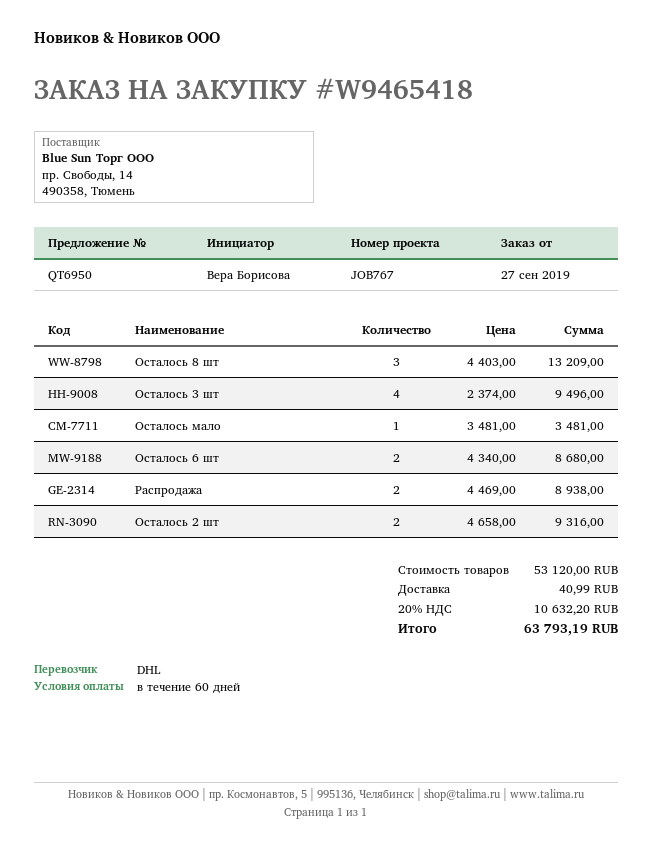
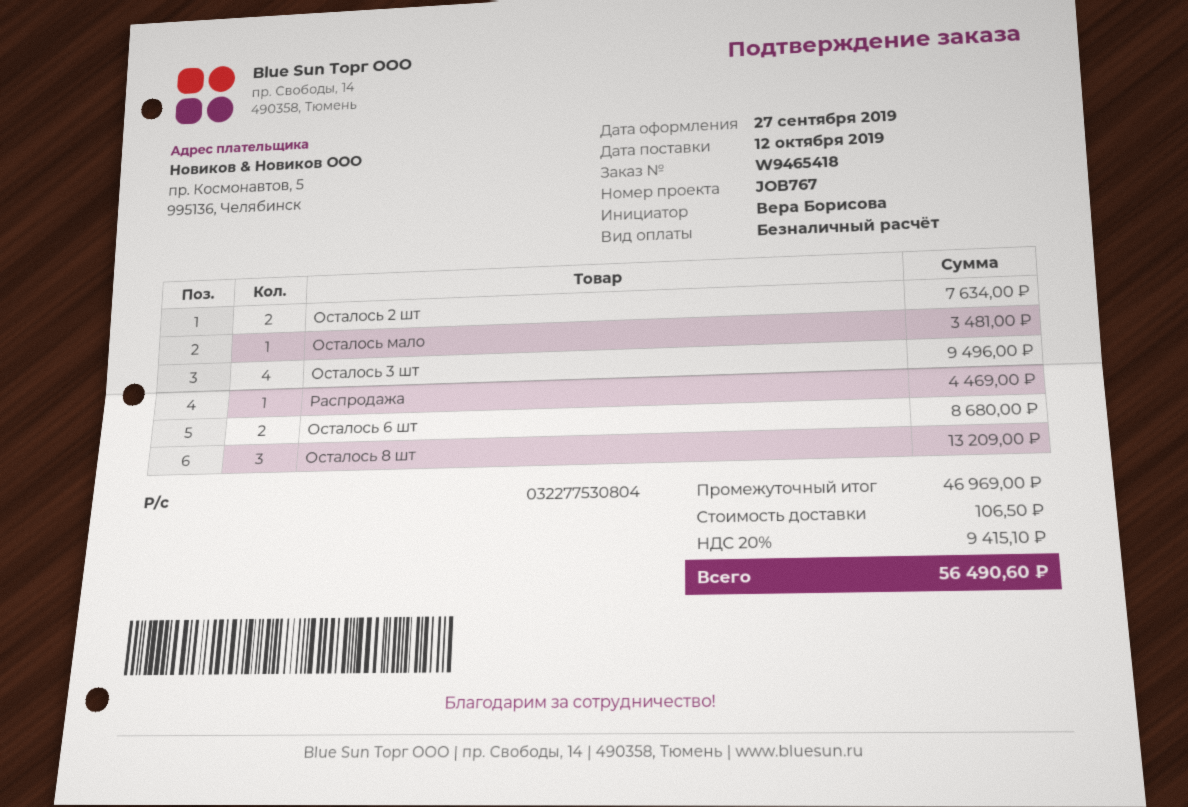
Распродажа: 2 for 8938.00 -> 1 for 4469.00
Осталось 2 шт: 2 for 9316.00 -> 2 for 7634.00
subtotal: 53120.00 -> 46969.00
shipping: 40.99 -> 106.50
tax: 20% = 10632.20 -> 20% = 9415.10
total: 63793.19 -> 56490.60

